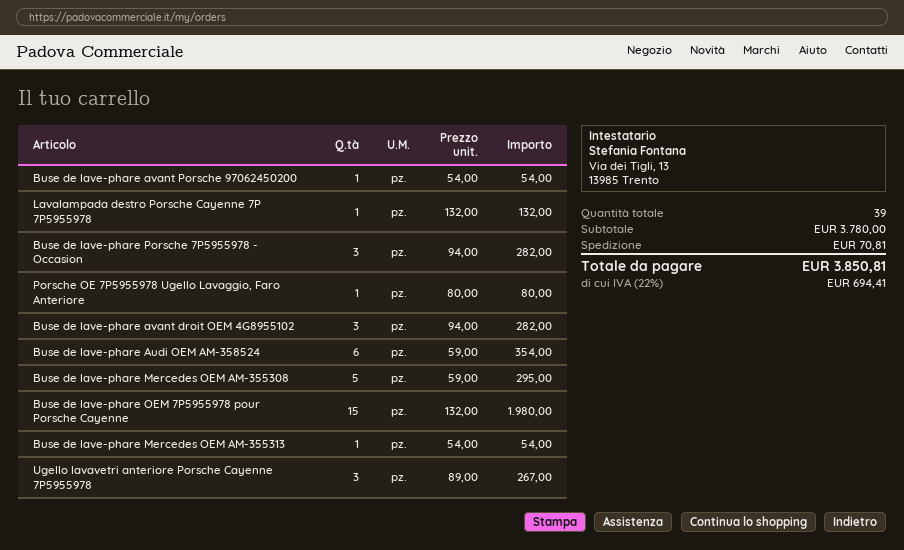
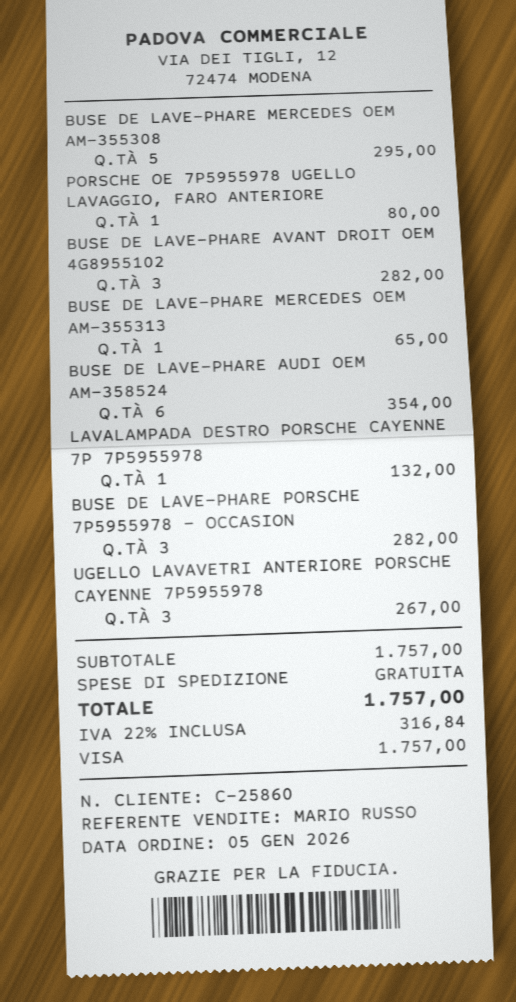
Buse de lave-phare avant Porsche 97062450200: 1 for 54.00 -> none
Buse de lave-phare OEM 7P5955978 pour Porsche Cayenne: 15 for 1980.00 -> none
Buse de lave-phare Mercedes OEM AM-355313: 1 for 54.00 -> 1 for 65.00
subtotal: 3780.00 -> 1757.00
shipping: 70.81 -> 0.00
tax: 22% = 694.41 -> 22% = 316.84
total: 3850.81 -> 1757.00

